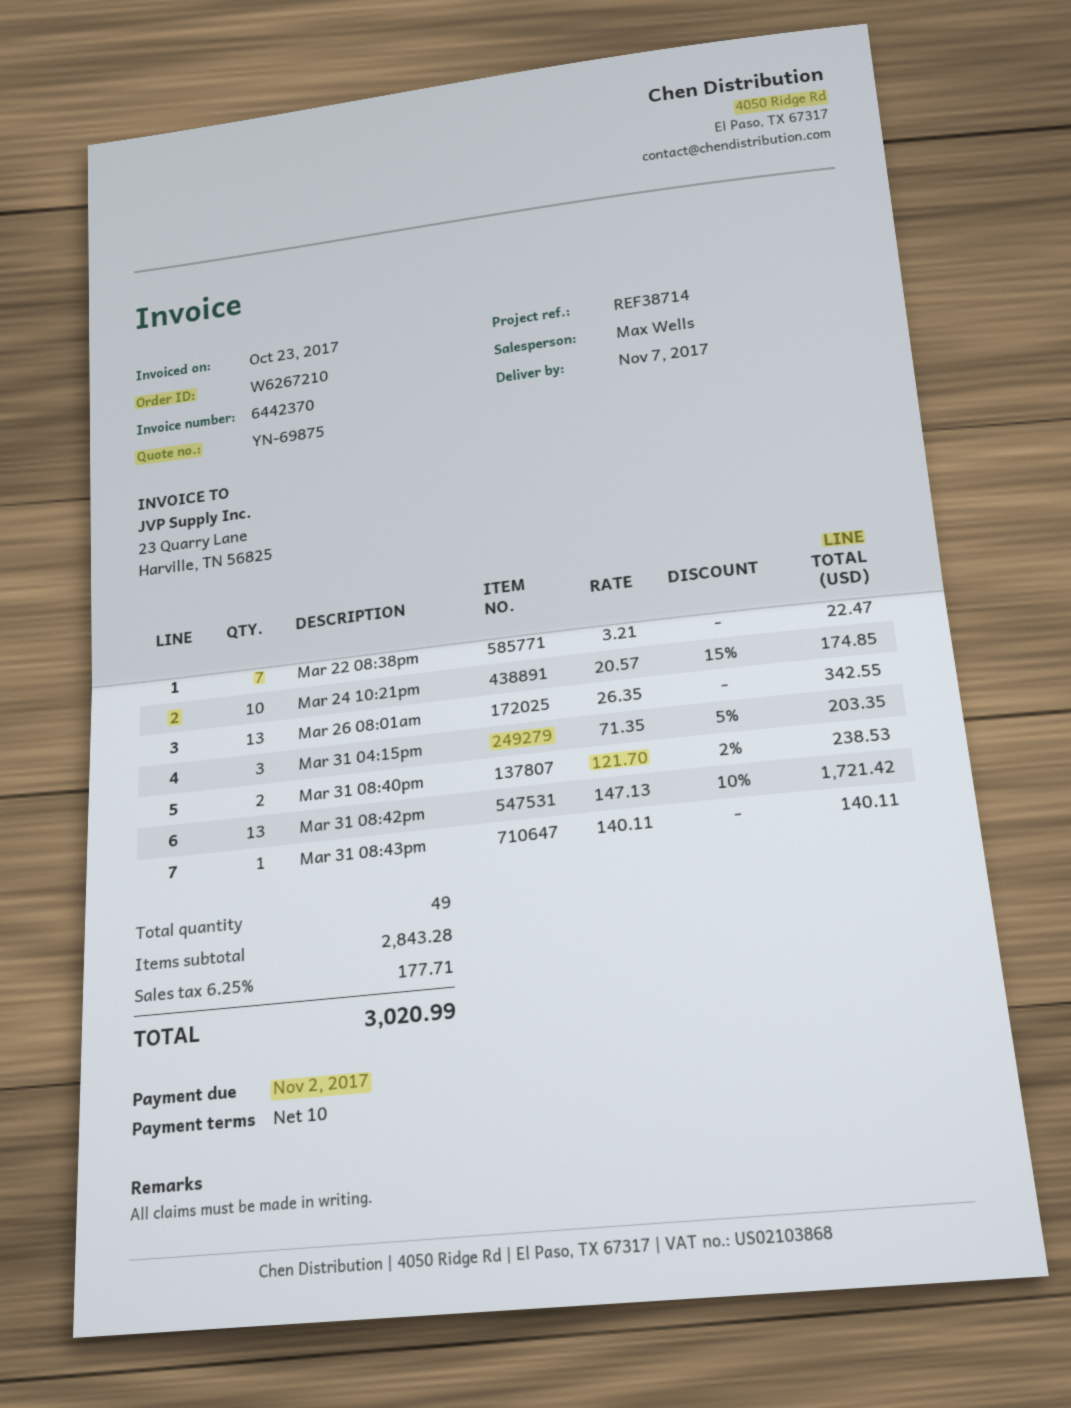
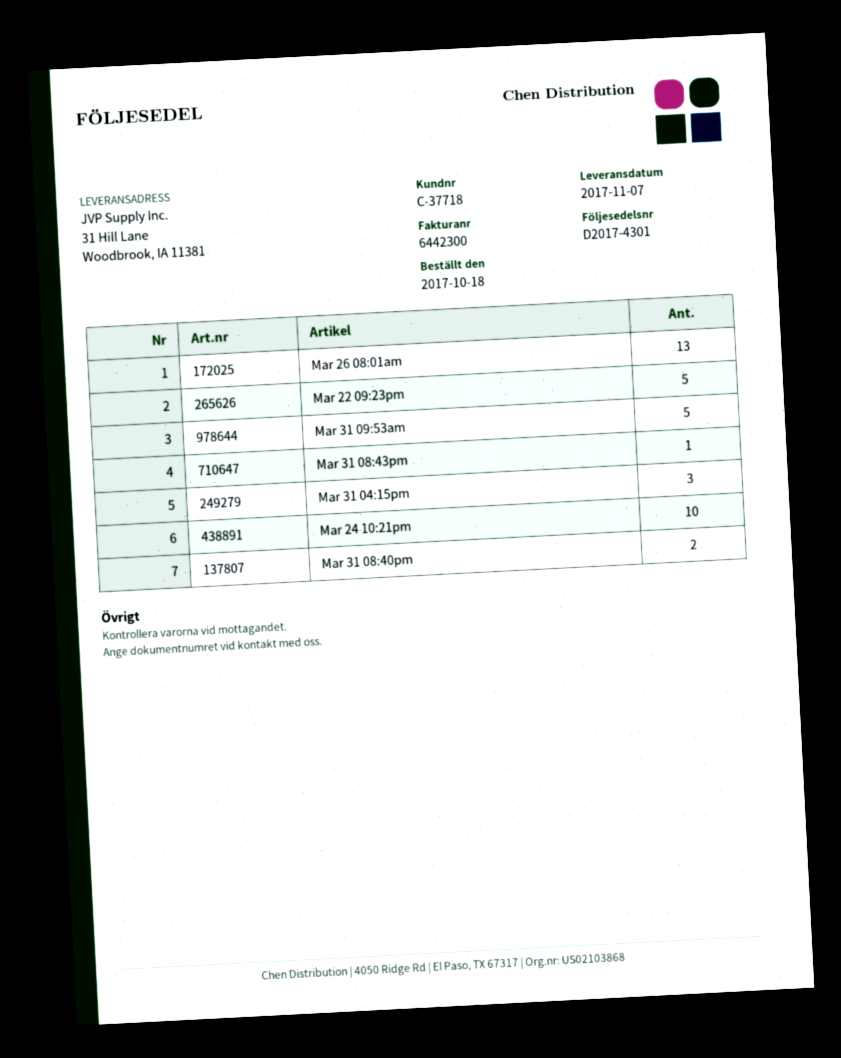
invoice number: 6442370 -> 6442300
Mar 22 08:38pm: 7 -> none
Mar 31 08:42pm: 13 -> none
Mar 22 09:23pm: none -> 5
Mar 31 09:53am: none -> 5

